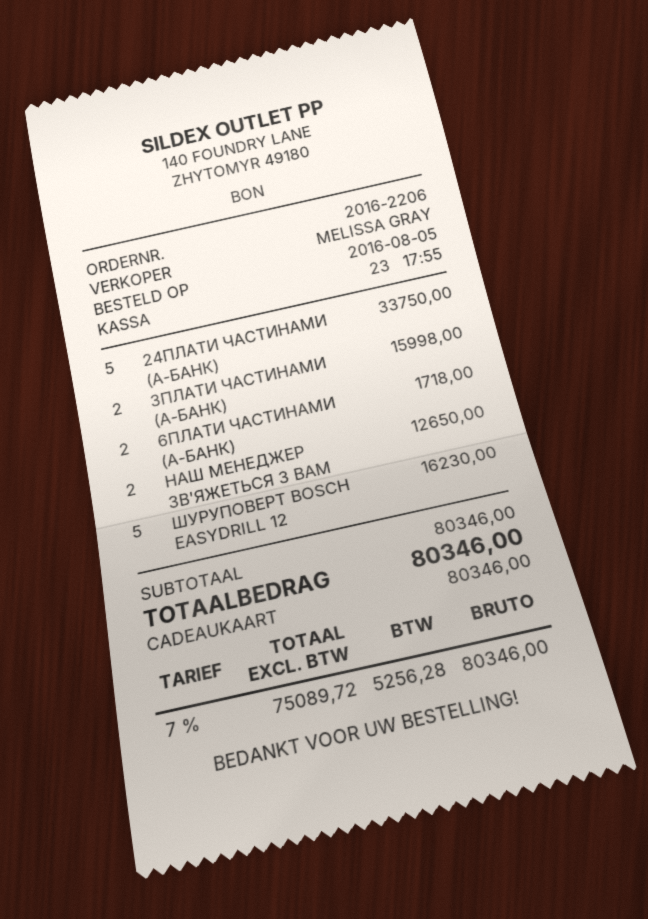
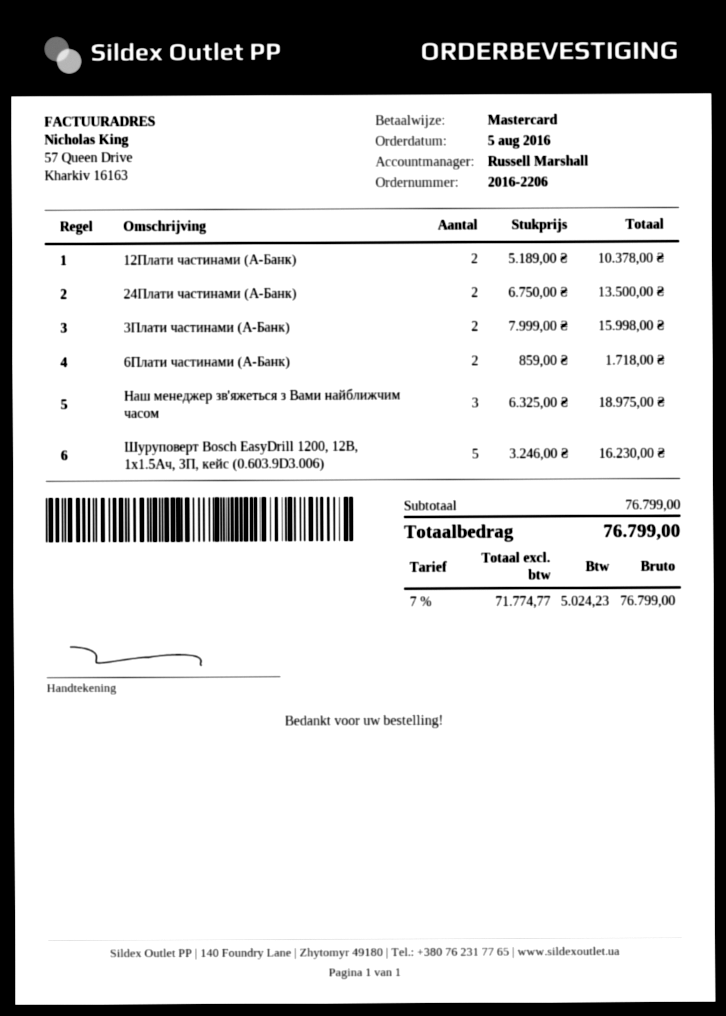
sales rep: MELISSA GRAY -> Russell Marshall
payment method: gift card -> Mastercard
24ПЛАТИ ЧАСТИНАМИ (А-БАНК): 5 for 33750.00 -> 2 for 13500.00
НАШ МЕНЕДЖЕР ЗВ'ЯЖЕТЬСЯ З ВАМ: 2 for 12650.00 -> 3 for 18975.00
12Плати частинами (А-Банк): none -> 2 for 10378.00
subtotal: 80346.00 -> 76799.00
net: 75089.72 -> 71774.77
tax: 7% = 5256.28 -> 7% = 5024.23
total: 80346.00 -> 76799.00

